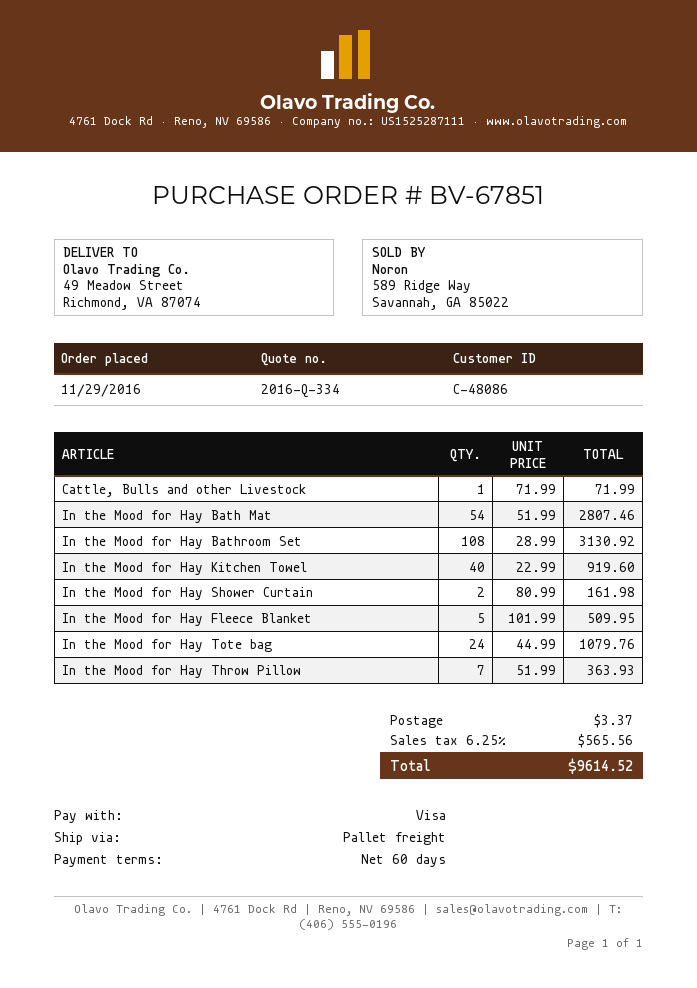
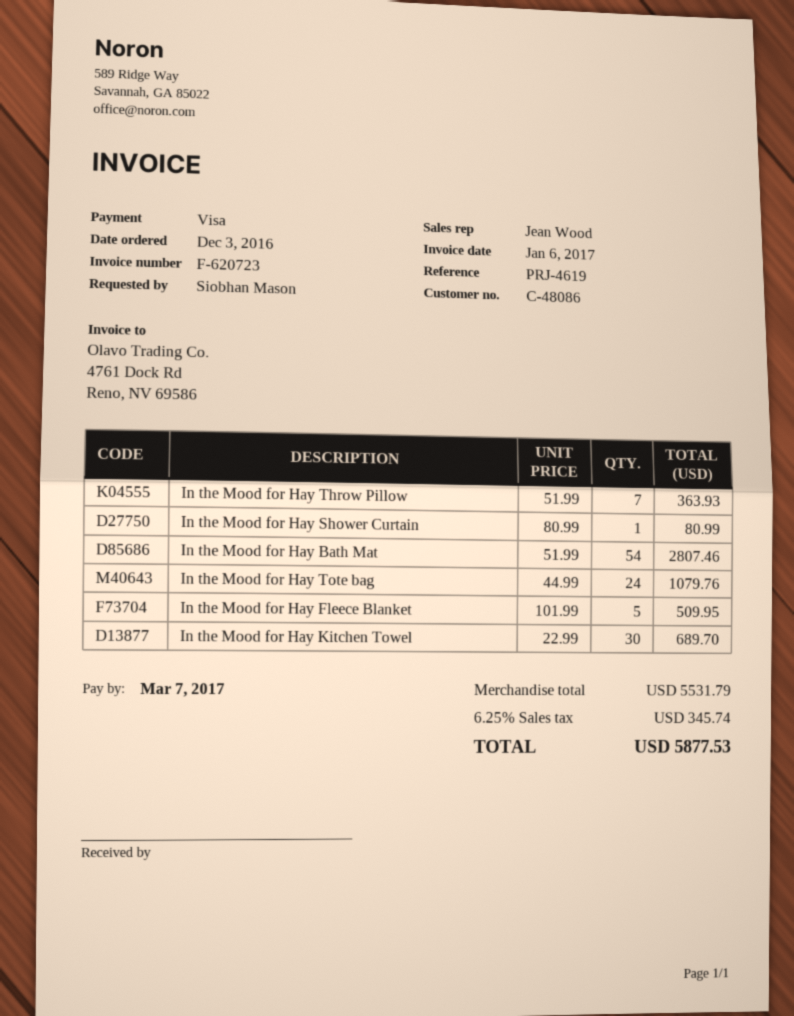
order date: 2016-11-29 -> 2016-12-03
Cattle, Bulls and other Livestock: 1 x 71.99 = 71.99 -> none
In the Mood for Hay Bathroom Set: 108 x 28.99 = 3130.92 -> none
In the Mood for Hay Kitchen Towel: 40 x 22.99 = 919.60 -> 30 x 22.99 = 689.70
In the Mood for Hay Shower Curtain: 2 x 80.99 = 161.98 -> 1 x 80.99 = 80.99
shipping: 3.37 -> none
tax: 6.25% = 565.56 -> 6.25% = 345.74
total: 9614.52 -> 5877.53

